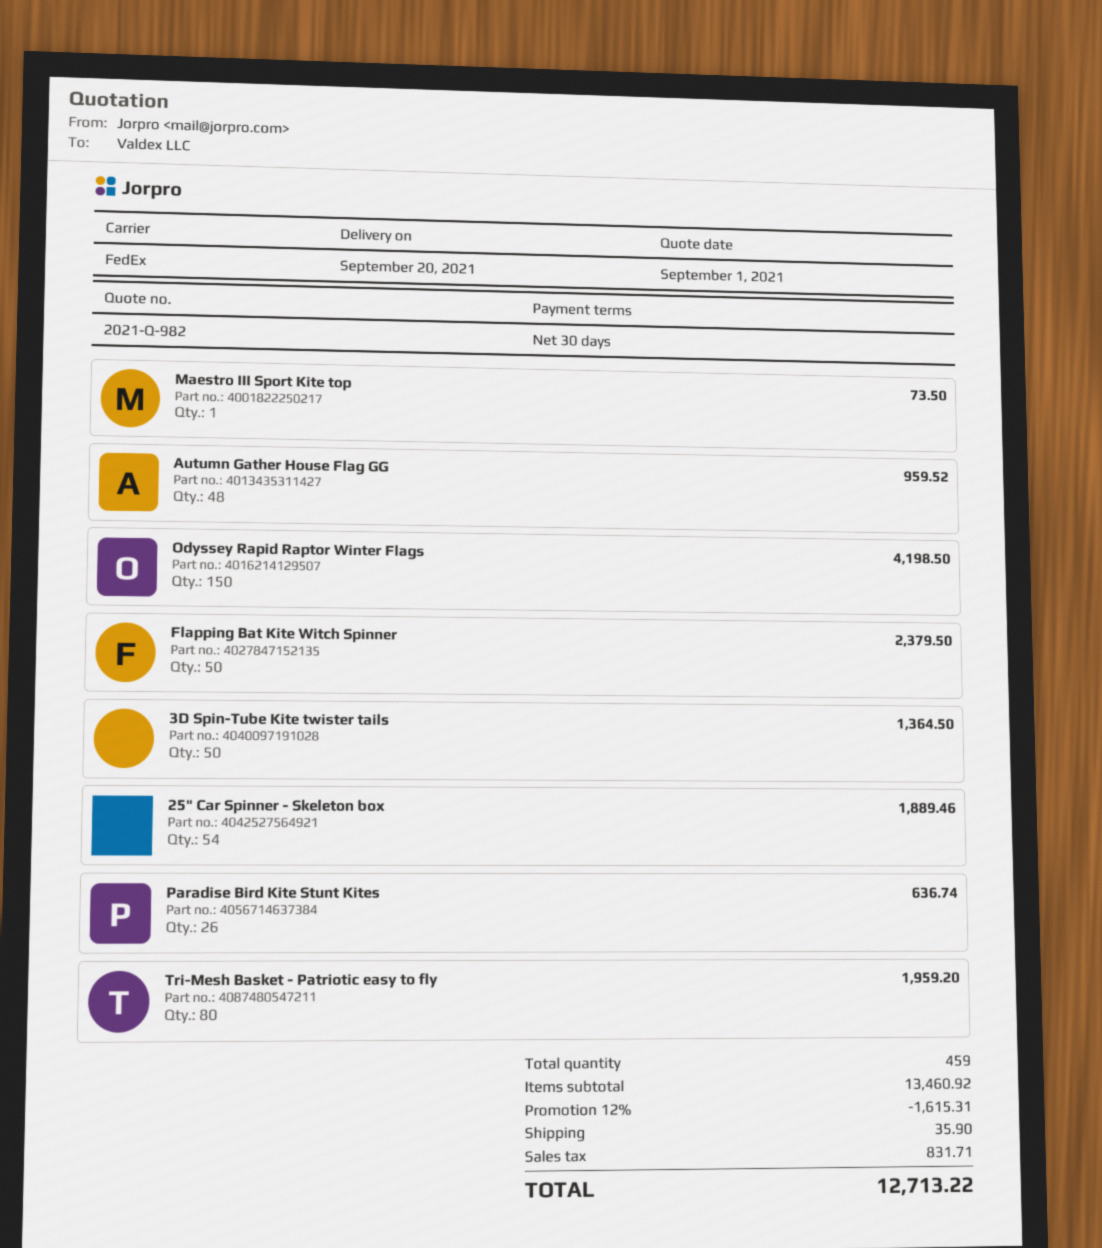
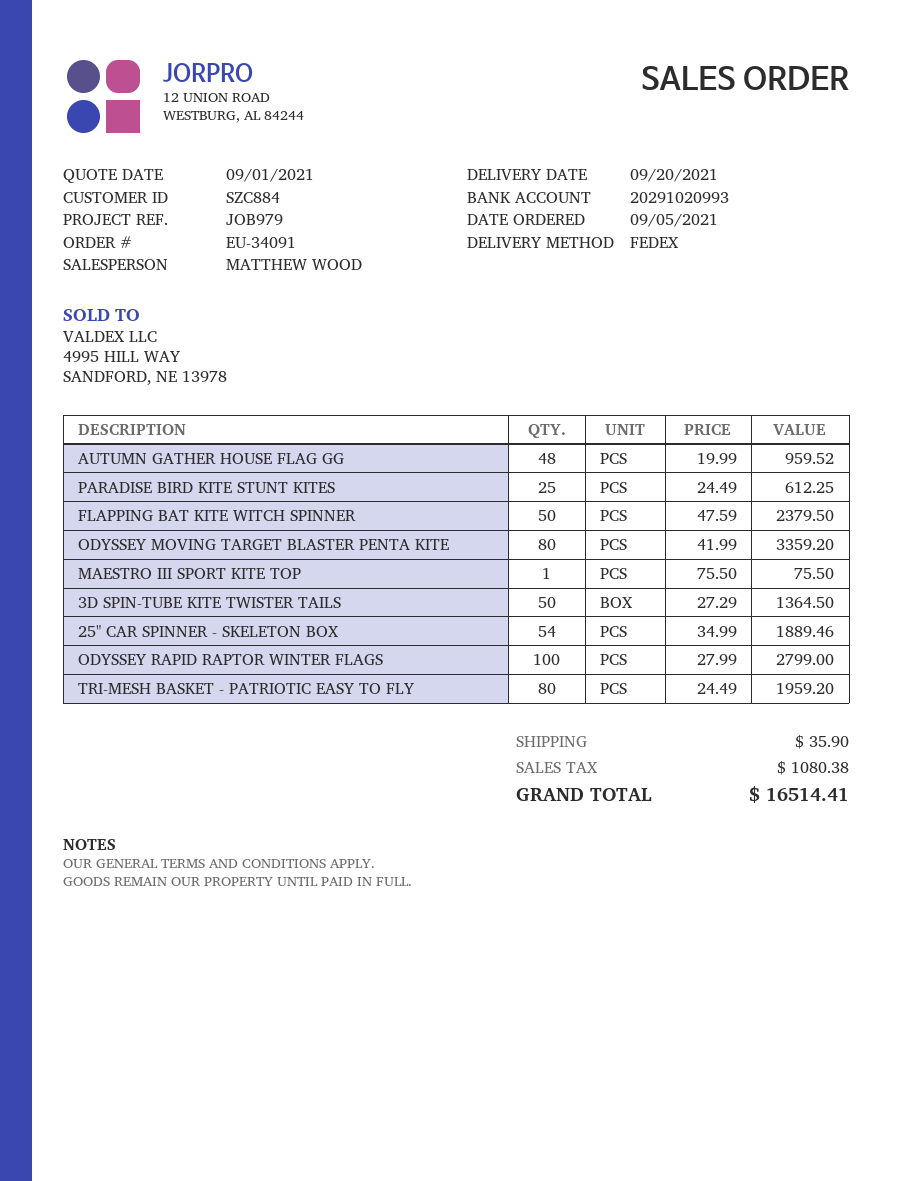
Maestro III Sport Kite top: 1 for 73.50 -> 1 for 75.50
Odyssey Rapid Raptor Winter Flags: 150 for 4198.50 -> 100 for 2799.00
Paradise Bird Kite Stunt Kites: 26 for 636.74 -> 25 for 612.25
ODYSSEY MOVING TARGET BLASTER PENTA KITE: none -> 80 for 3359.20
discount: 12% = 1615.31 -> none
tax: 831.71 -> 1080.38
total: 12713.22 -> 16514.41

